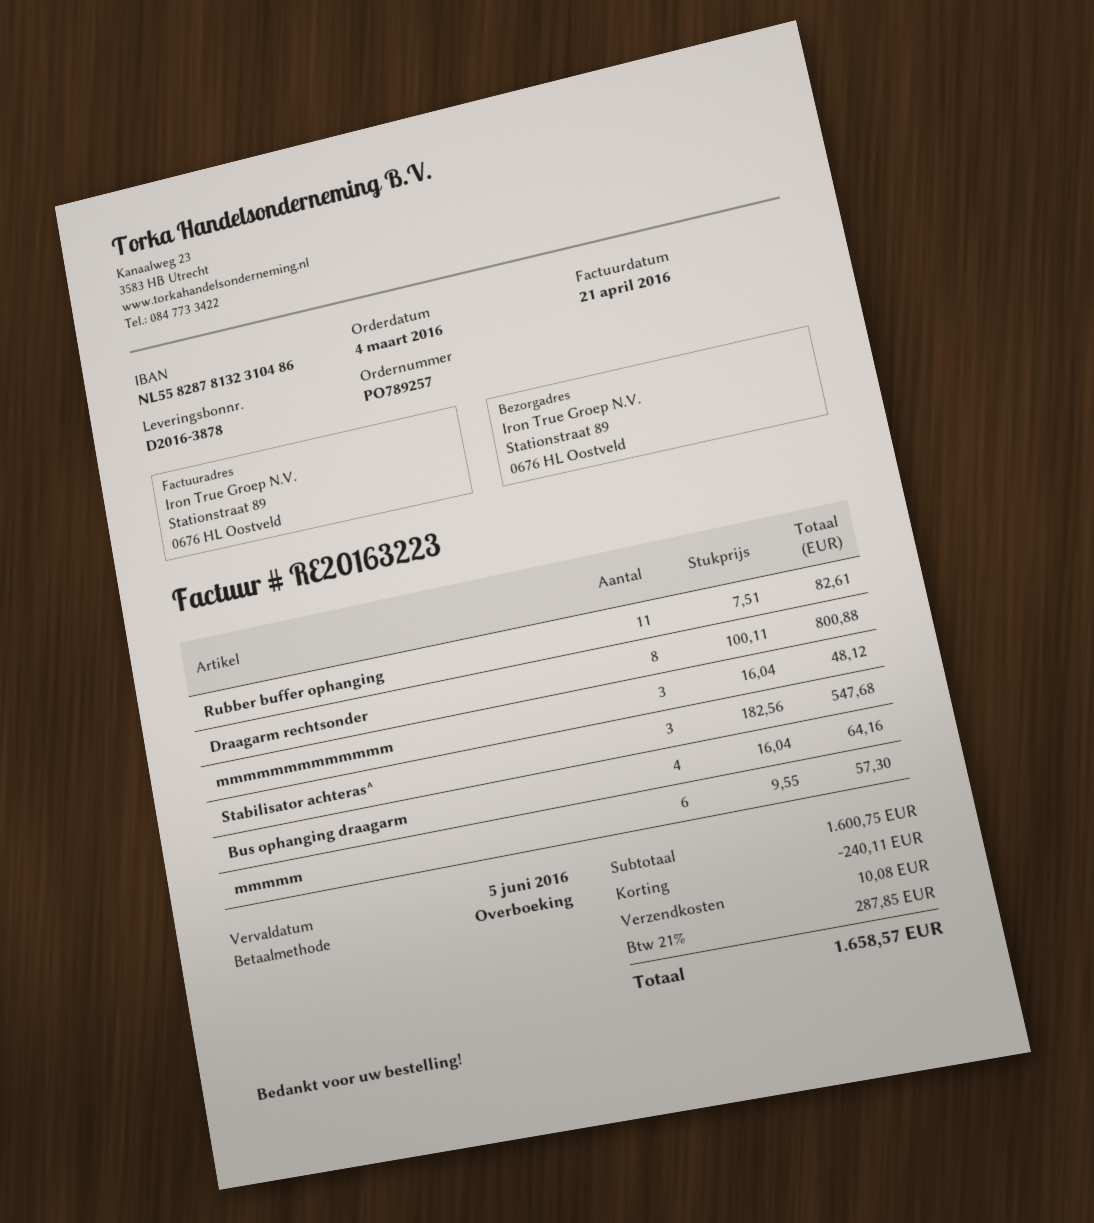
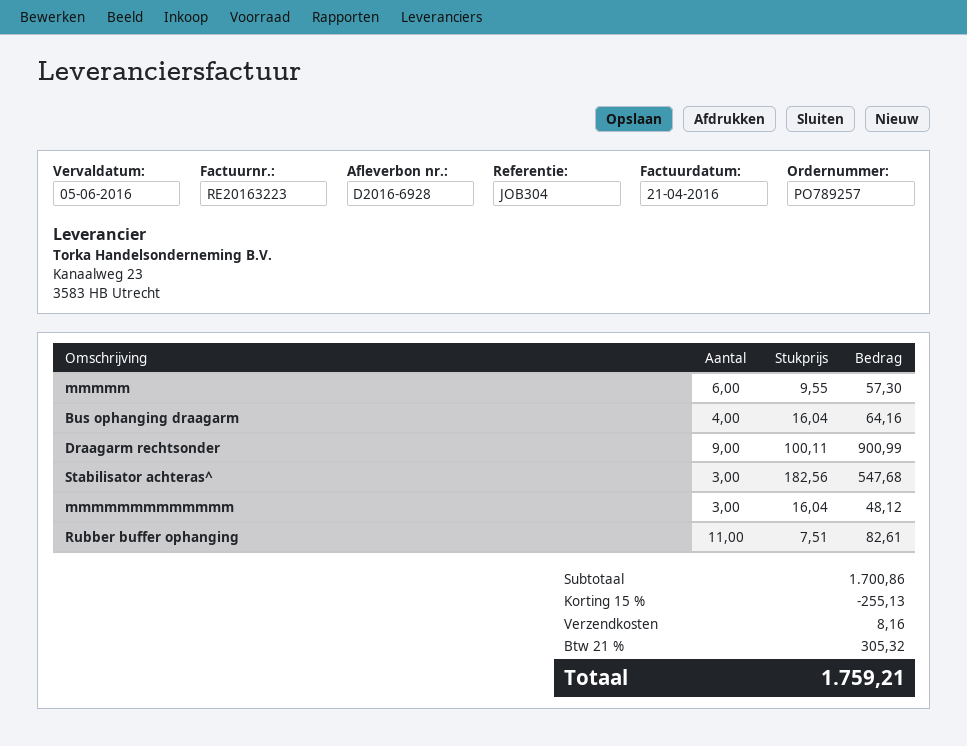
delivery note number: D2016-3878 -> D2016-6928
Draagarm rechtsonder: 8 x 100.11 = 800.88 -> 9 x 100.11 = 900.99
subtotal: 1600.75 -> 1700.86
discount: 240.11 -> 255.13
shipping: 10.08 -> 8.16
tax: 21% = 287.85 -> 21% = 305.32
total: 1658.57 -> 1759.21

